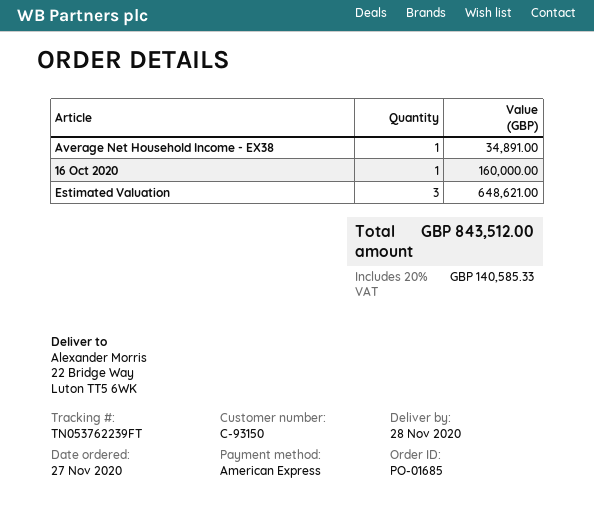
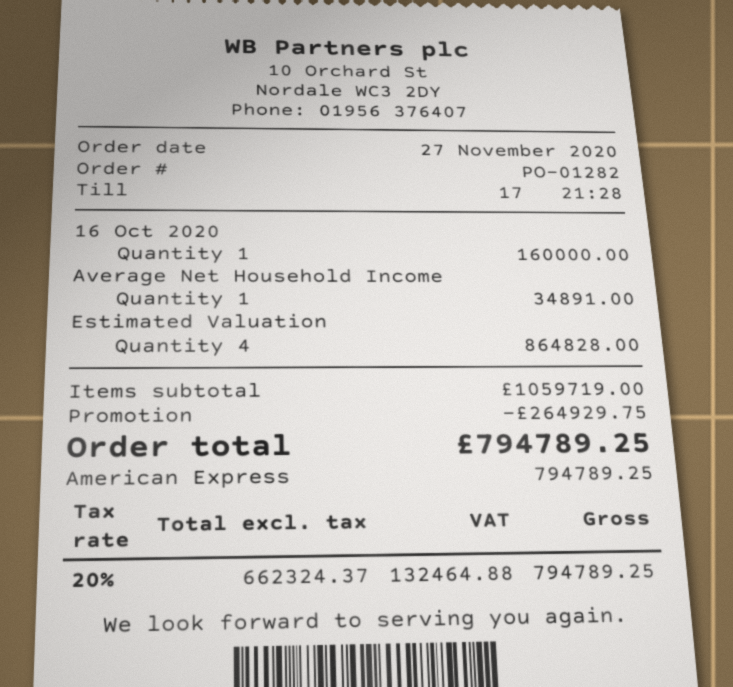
order number: PO-01685 -> PO-01282
Estimated Valuation: 3 for 648621.00 -> 4 for 864828.00
discount: none -> 264929.75
tax: 20% = 140585.33 -> 20% = 132464.88
total: 843512.00 -> 794789.25

